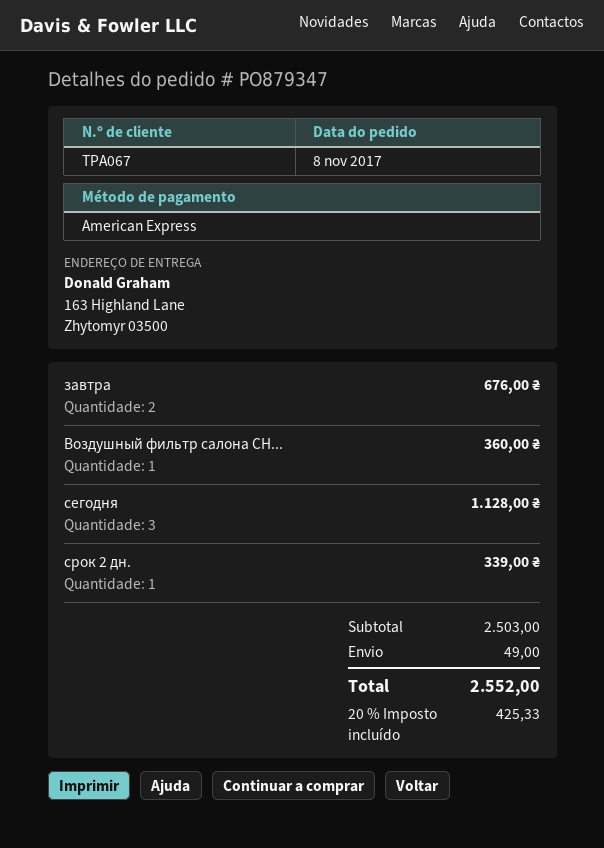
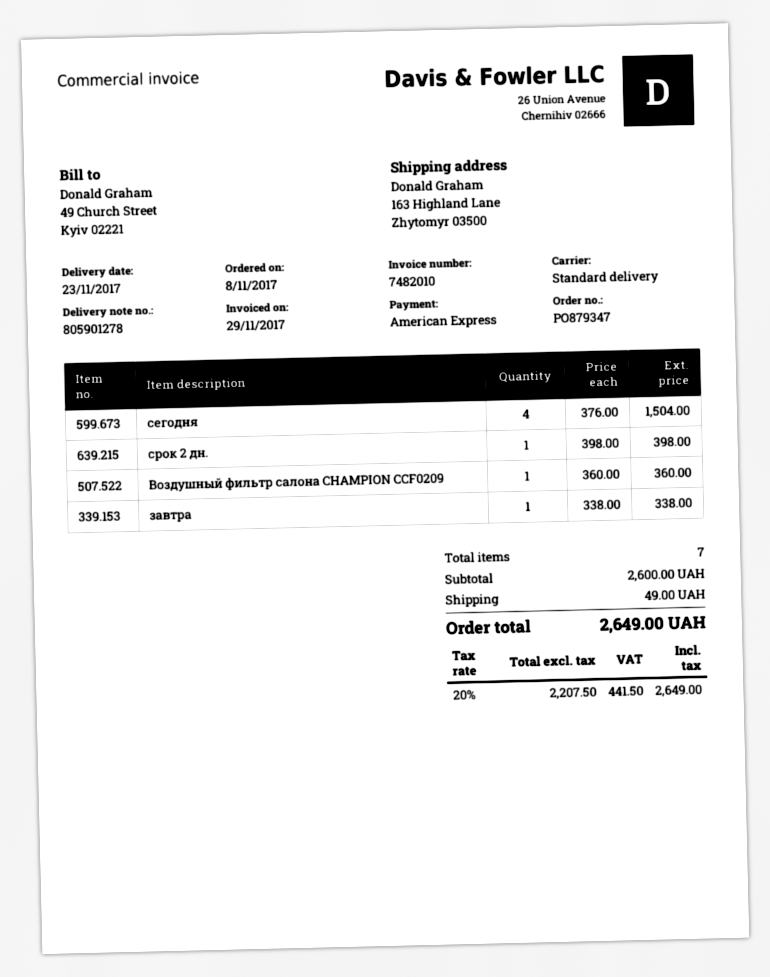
завтра: 2 for 676.00 -> 1 for 338.00
сегодня: 3 for 1128.00 -> 4 for 1504.00
срок 2 дн.: 1 for 339.00 -> 1 for 398.00
subtotal: 2503.00 -> 2600.00
tax: 20% = 425.33 -> 20% = 441.50
total: 2552.00 -> 2649.00

